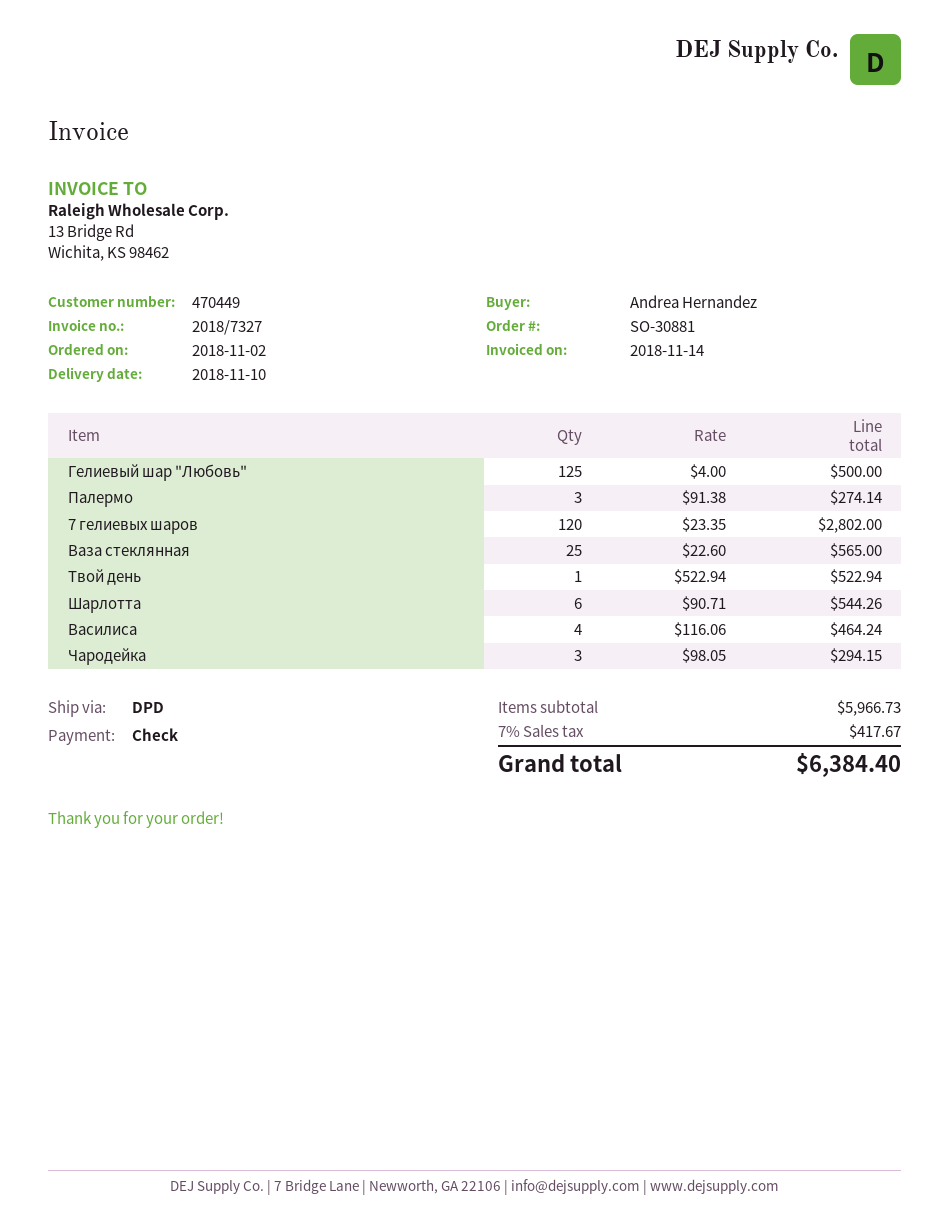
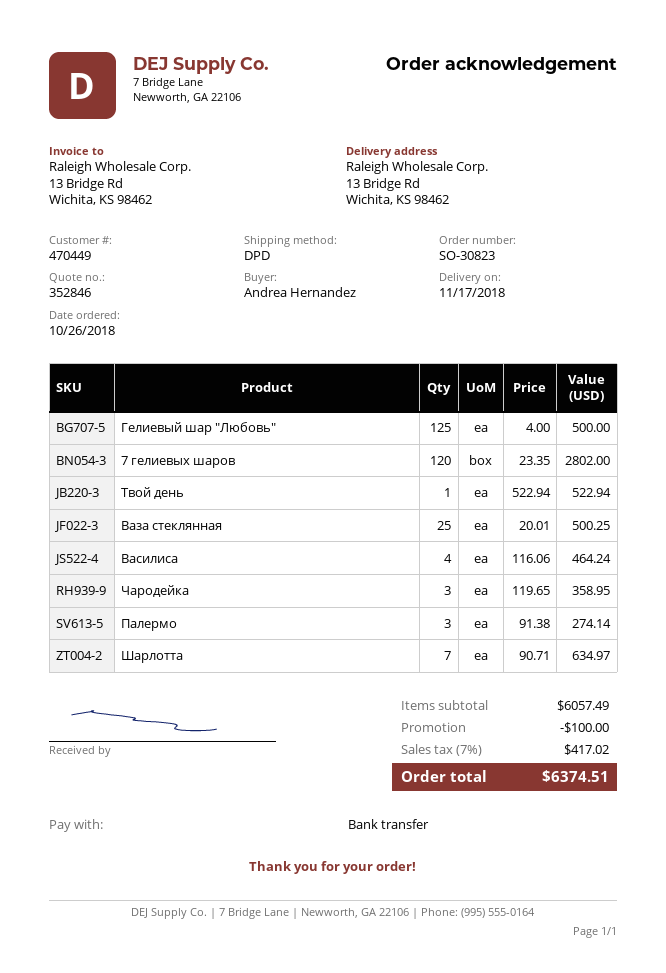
order number: SO-30881 -> SO-30823
order date: 2018-11-02 -> 2018-10-26
delivery date: 2018-11-10 -> 2018-11-17
payment method: cheque -> bank transfer
Ваза стеклянная: 25 x 22.60 = 565.00 -> 25 x 20.01 = 500.25
Шарлотта: 6 x 90.71 = 544.26 -> 7 x 90.71 = 634.97
Чародейка: 3 x 98.05 = 294.15 -> 3 x 119.65 = 358.95
subtotal: 5966.73 -> 6057.49
discount: none -> 100.00
tax: 7% = 417.67 -> 7% = 417.02
total: 6384.40 -> 6374.51

